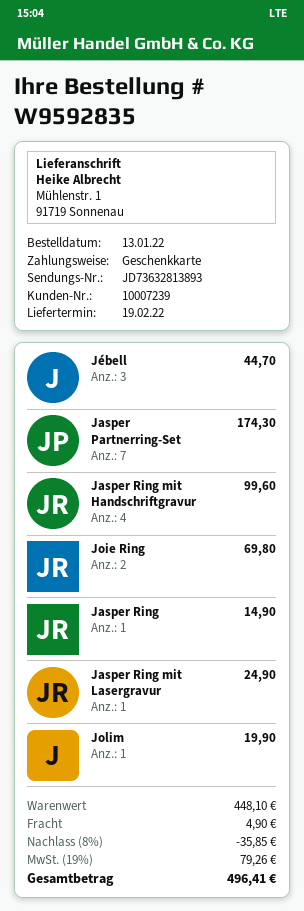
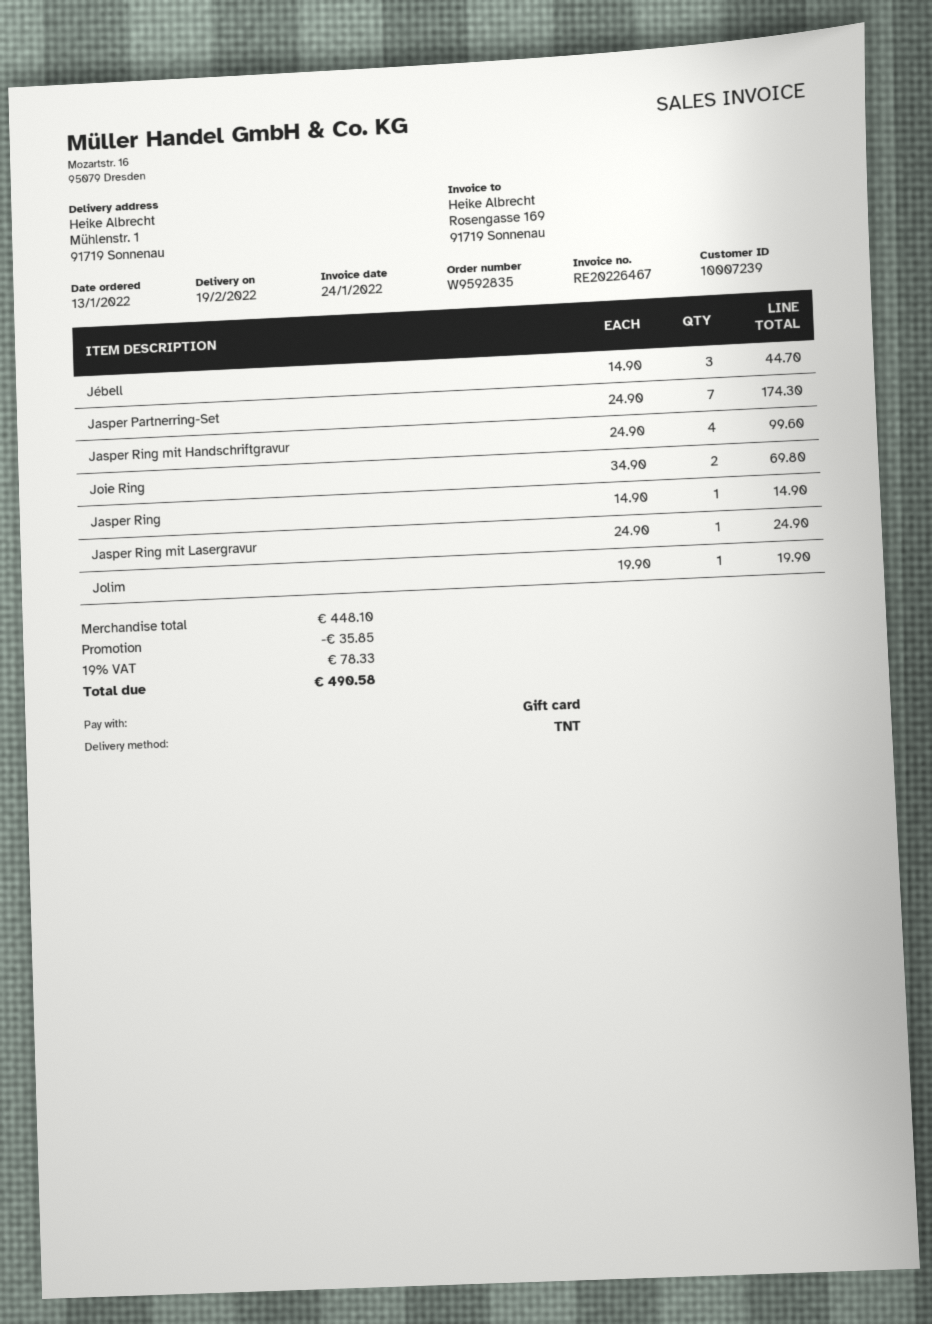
shipping: 4.90 -> none
tax: 19% = 79.26 -> 19% = 78.33
total: 496.41 -> 490.58

